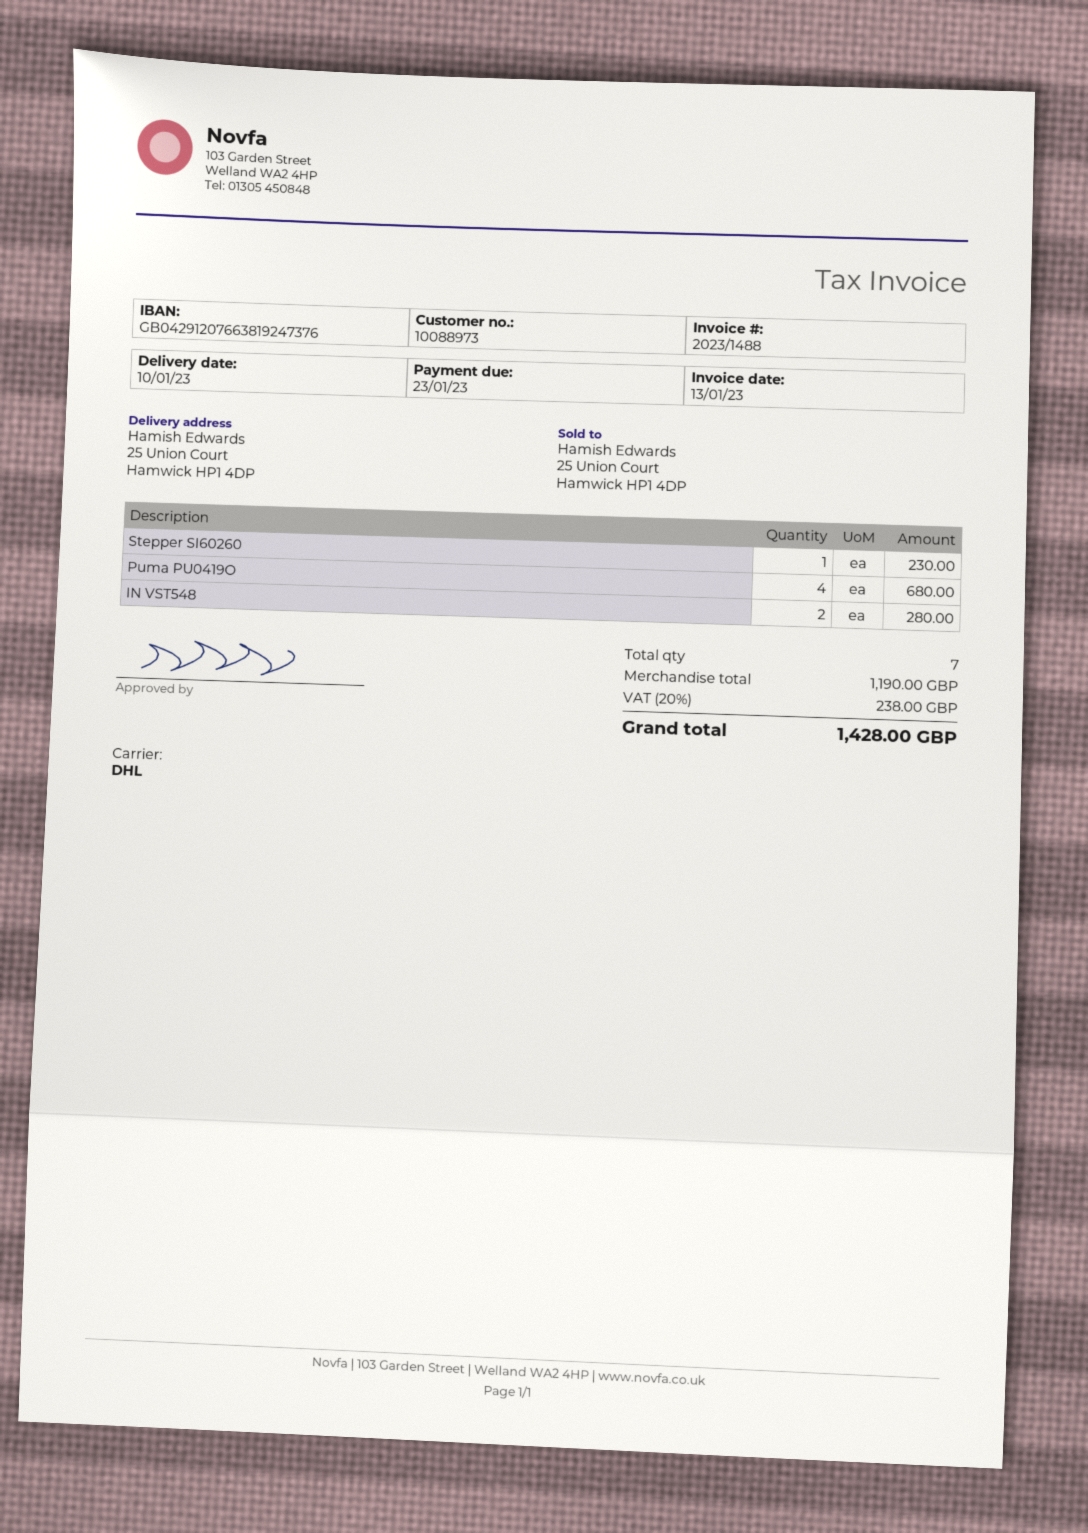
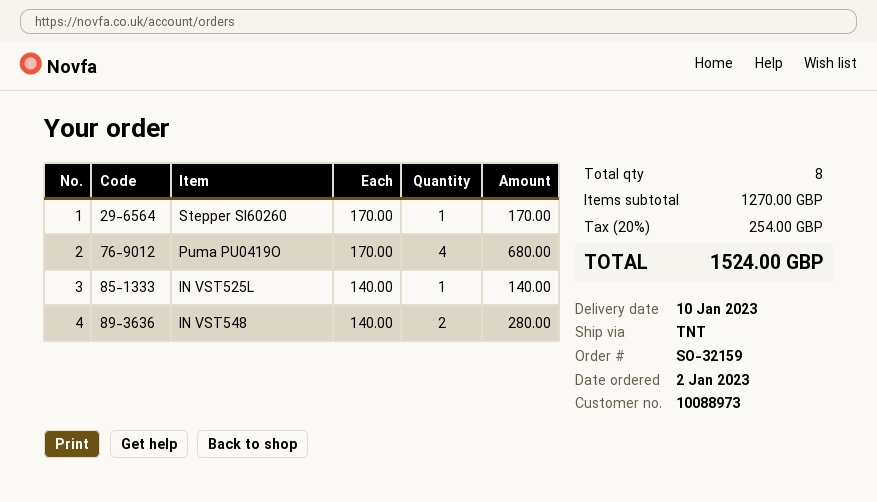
shipping method: DHL -> TNT
Stepper SI60260: 1 for 230.00 -> 1 for 170.00
IN VST525L: none -> 1 for 140.00
total quantity: 7 -> 8
subtotal: 1190.00 -> 1270.00
tax: 20% = 238.00 -> 20% = 254.00
total: 1428.00 -> 1524.00

